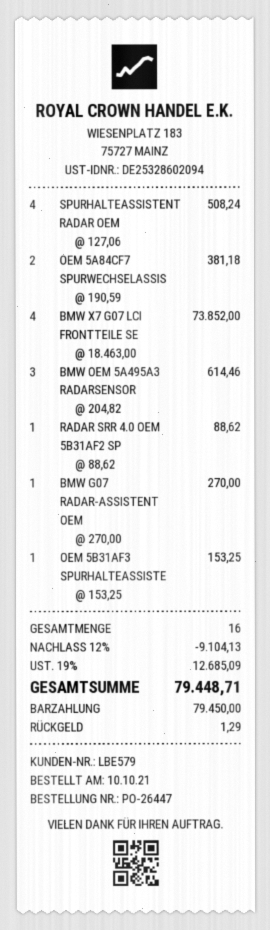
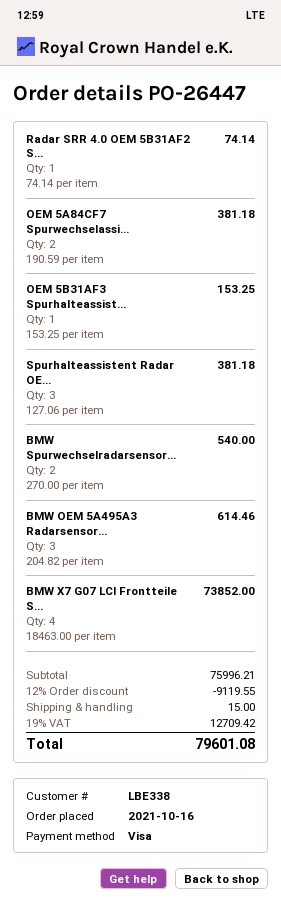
order date: 2021-10-10 -> 2021-10-16
customer number: LBE579 -> LBE338
payment method: cash -> Visa
SPURHALTEASSISTENT RADAR OEM: 4 x 127.06 = 508.24 -> 3 x 127.06 = 381.18
RADAR SRR 4.0 OEM 5B31AF2 SP: 1 x 88.62 = 88.62 -> 1 x 74.14 = 74.14
BMW G07 RADAR-ASSISTENT OEM: 1 x 270.00 = 270.00 -> none
BMW Spurwechselradarsensor...: none -> 2 x 270.00 = 540.00
discount: 12% = 9104.13 -> 12% = 9119.55
shipping: none -> 15.00
tax: 19% = 12685.09 -> 19% = 12709.42
total: 79448.71 -> 79601.08

